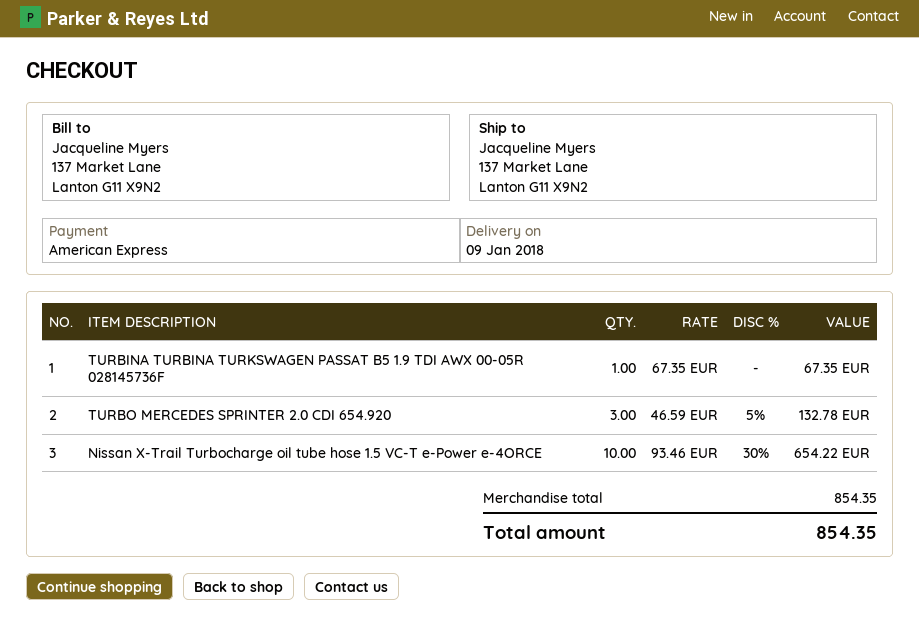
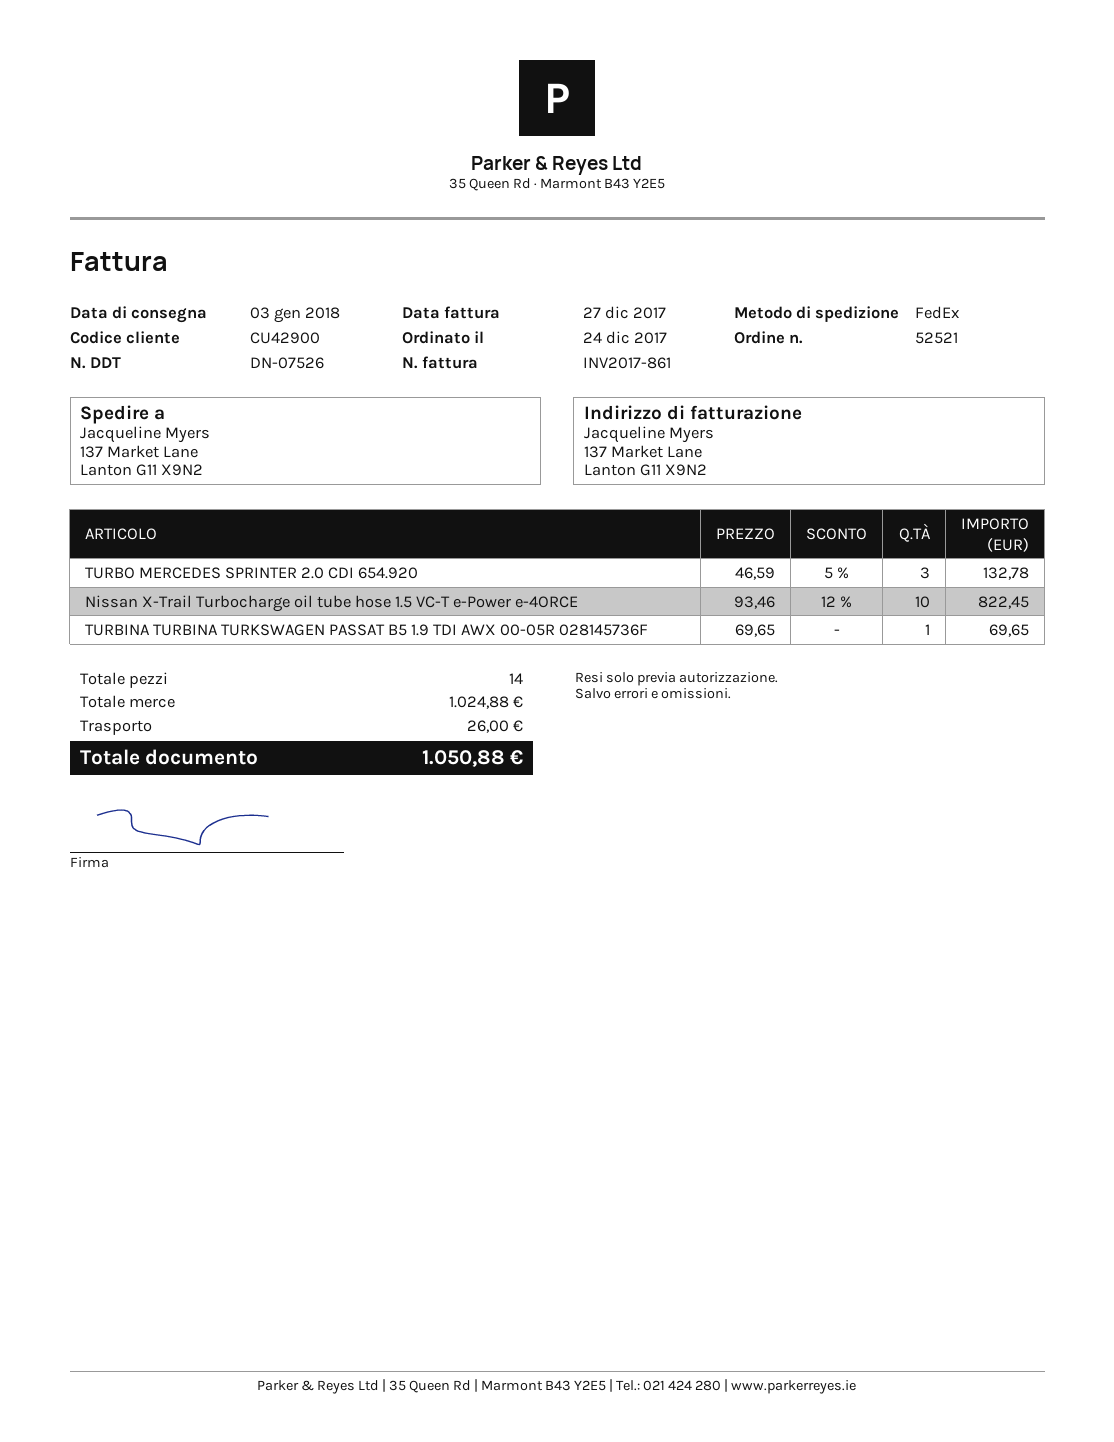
delivery date: 2018-01-09 -> 2018-01-03
TURBINA TURBINA TURKSWAGEN PASSAT B5 1.9 TDI AWX 00-05R 028145736F: 1 x 67.35 = 67.35 -> 1 x 69.65 = 69.65
Nissan X-Trail Turbocharge oil tube hose 1.5 VC-T e-Power e-4ORCE: 10 x 93.46 - 30% = 654.22 -> 10 x 93.46 - 12% = 822.45
subtotal: 854.35 -> 1024.88
shipping: none -> 26.00
total: 854.35 -> 1050.88

